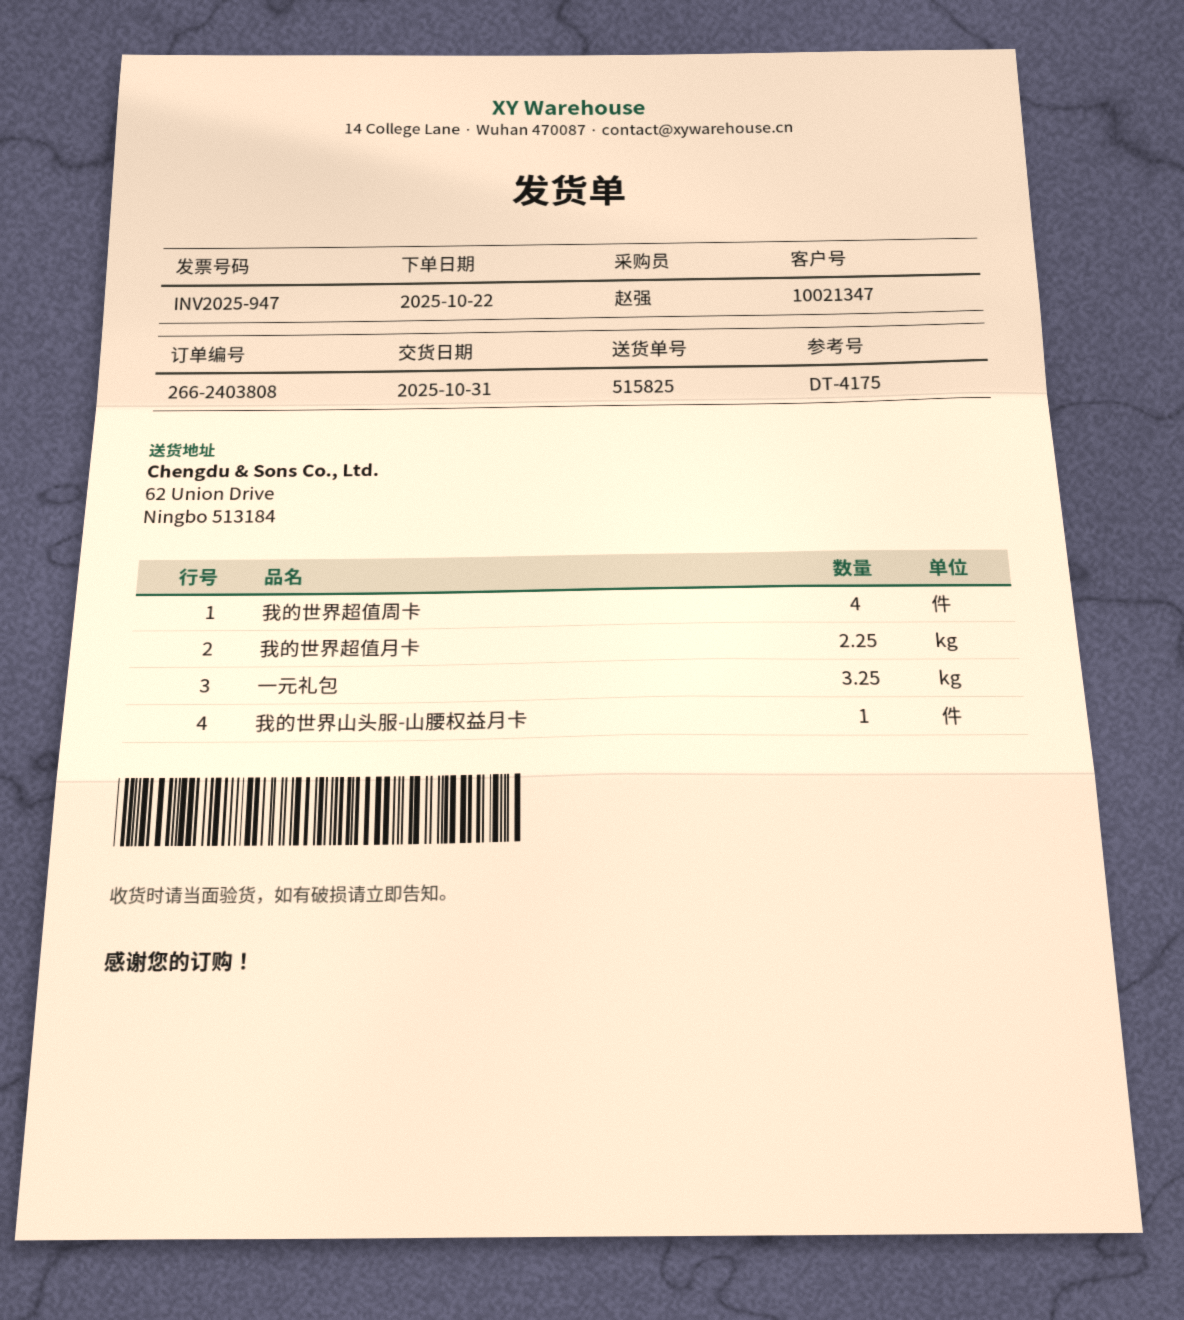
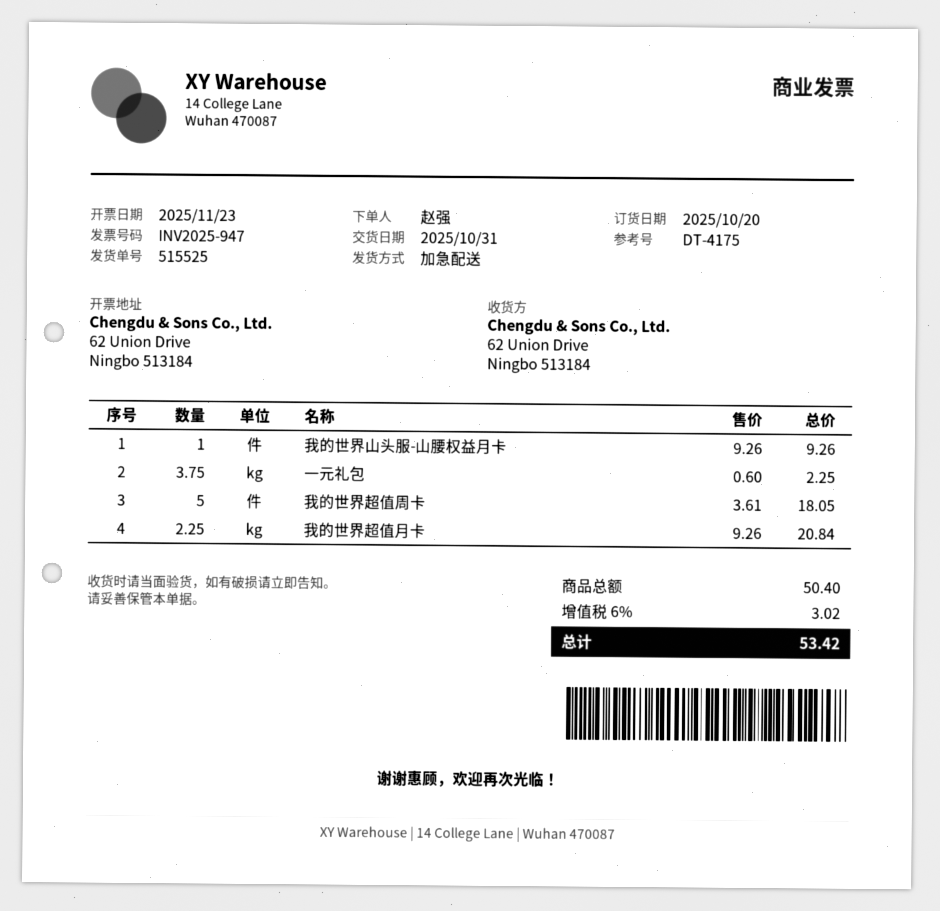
order date: 2025-10-22 -> 2025-10-20
delivery note number: 515825 -> 515525
我的世界超值周卡: 4 -> 5
一元礼包: 3.25 -> 3.75

